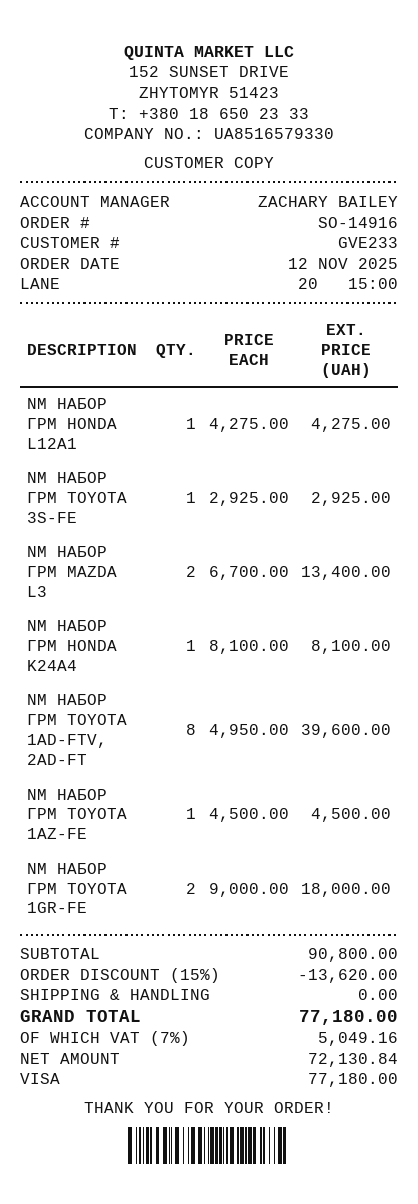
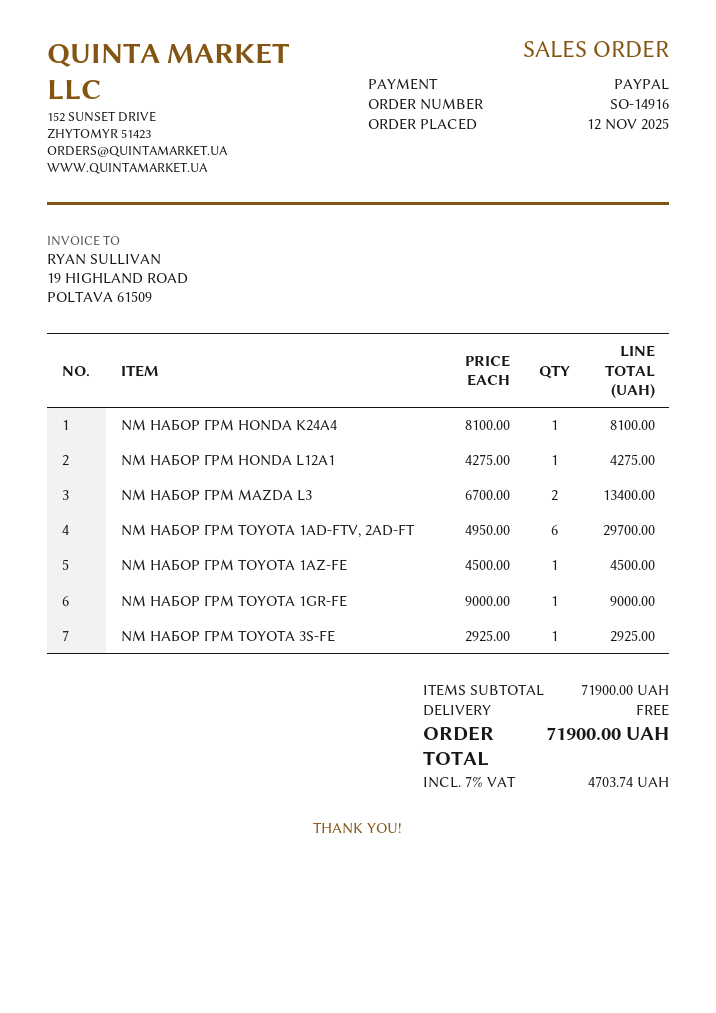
payment method: Visa -> PayPal
NM НАБОР ГРМ TOYOTA 1AD-FTV, 2AD-FT: 8 x 4950.00 = 39600.00 -> 6 x 4950.00 = 29700.00
NM НАБОР ГРМ TOYOTA 1GR-FE: 2 x 9000.00 = 18000.00 -> 1 x 9000.00 = 9000.00
subtotal: 90800.00 -> 71900.00
discount: 15% = 13620.00 -> none
tax: 7% = 5049.16 -> 7% = 4703.74
total: 77180.00 -> 71900.00

